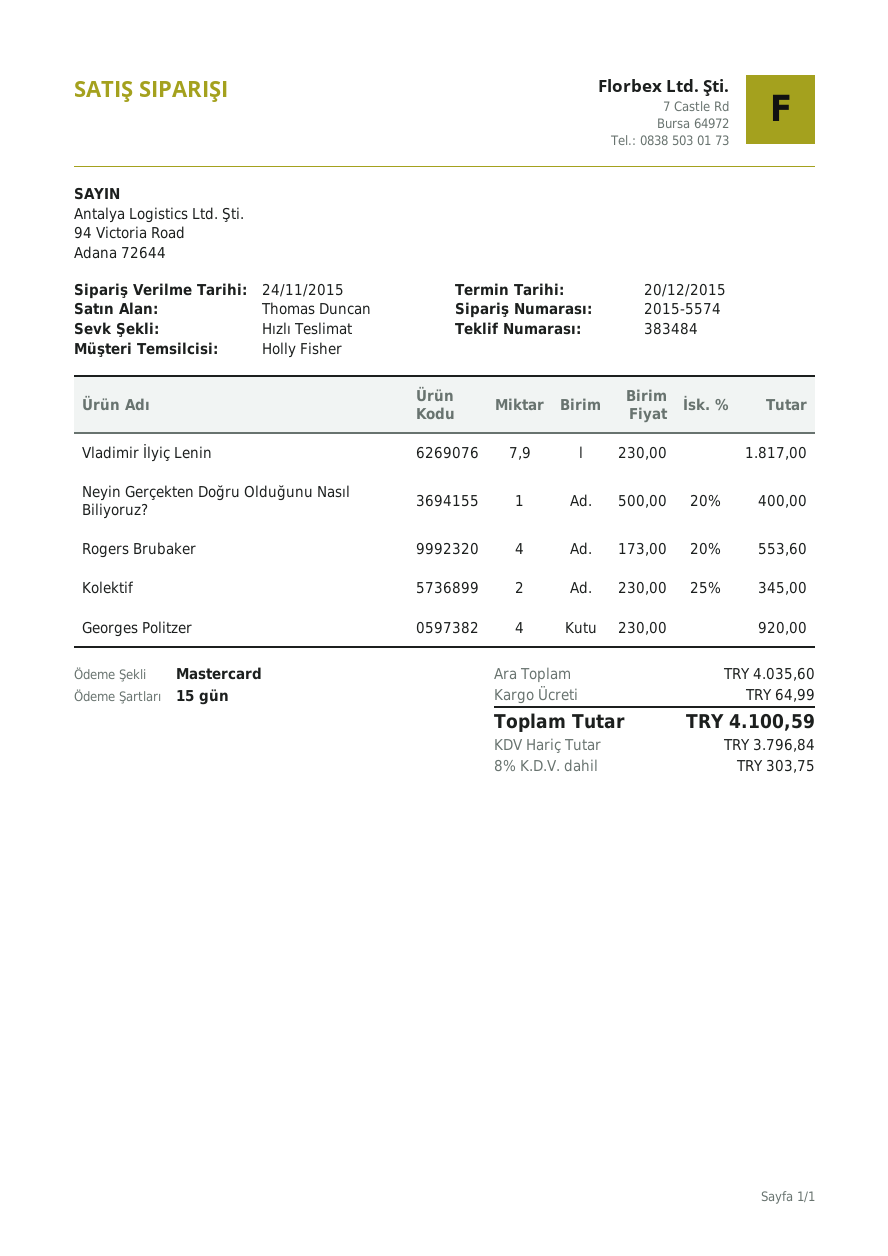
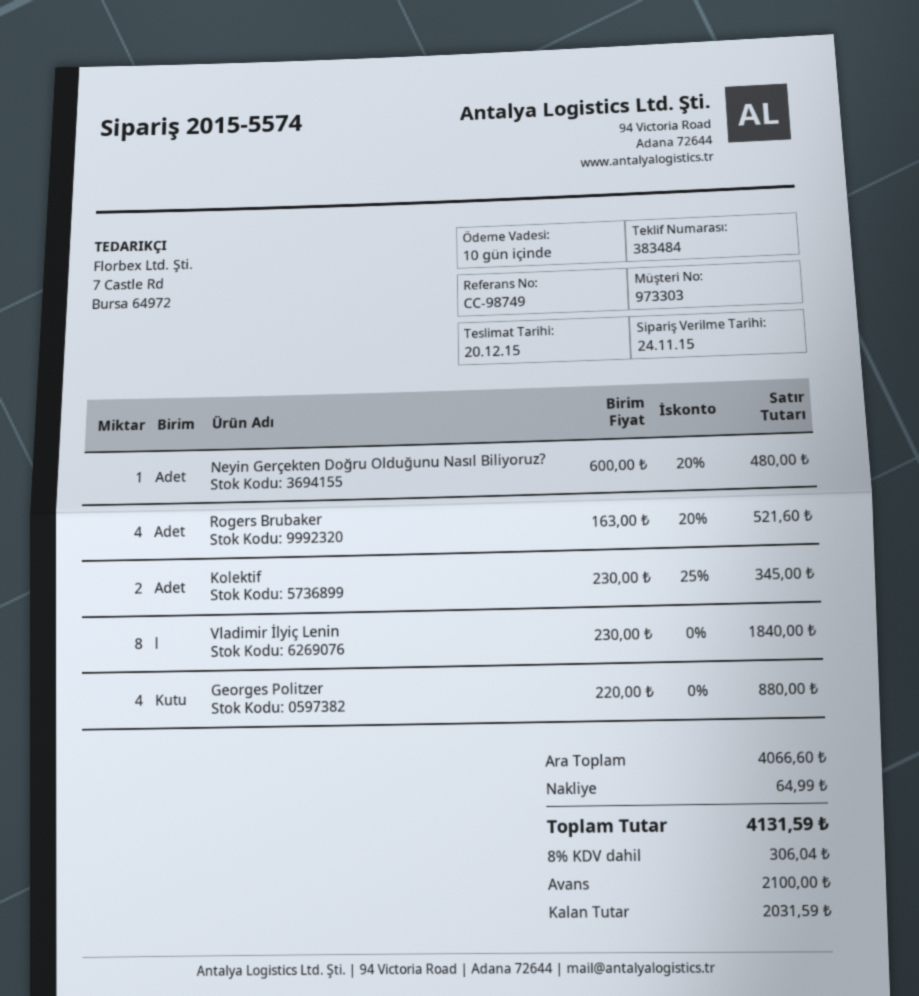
payment terms: 15 days -> 10 days
Vladimir İlyiç Lenin: 7.9 x 230.00 = 1817.00 -> 8 x 230.00 = 1840.00
Neyin Gerçekten Doğru Olduğunu Nasıl Biliyoruz?: 1 x 500.00 - 20% = 400.00 -> 1 x 600.00 - 20% = 480.00
Rogers Brubaker: 4 x 173.00 - 20% = 553.60 -> 4 x 163.00 - 20% = 521.60
Georges Politzer: 4 x 230.00 = 920.00 -> 4 x 220.00 = 880.00
subtotal: 4035.60 -> 4066.60
tax: 8% = 303.75 -> 8% = 306.04
total: 4100.59 -> 4131.59

